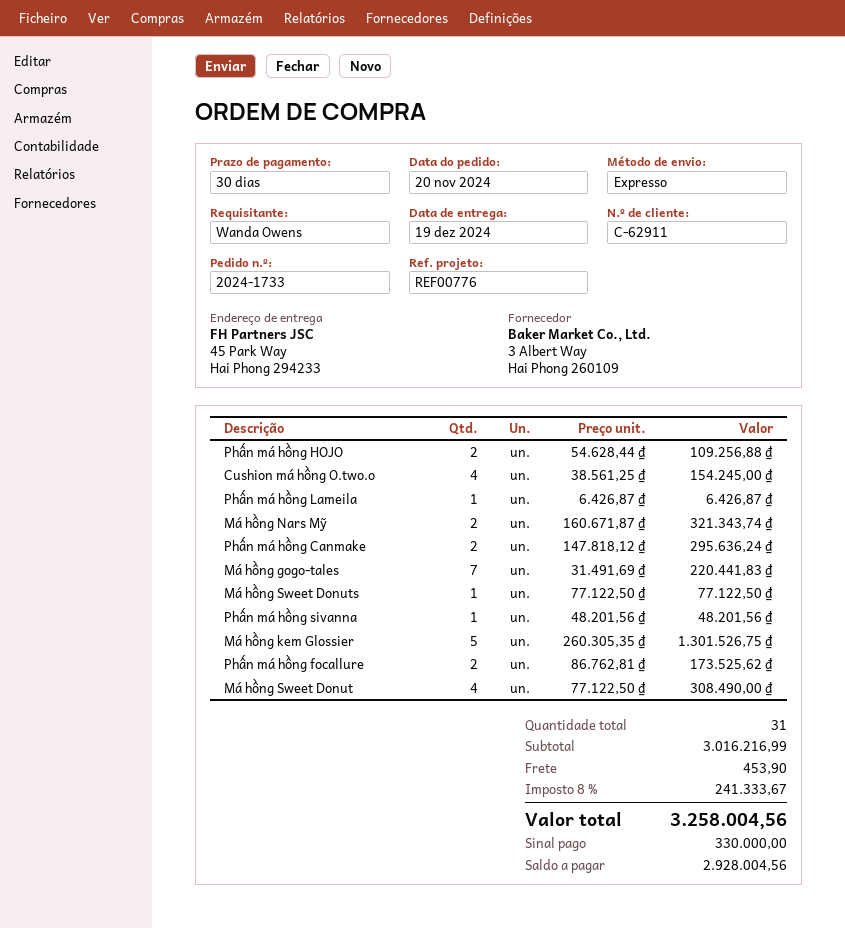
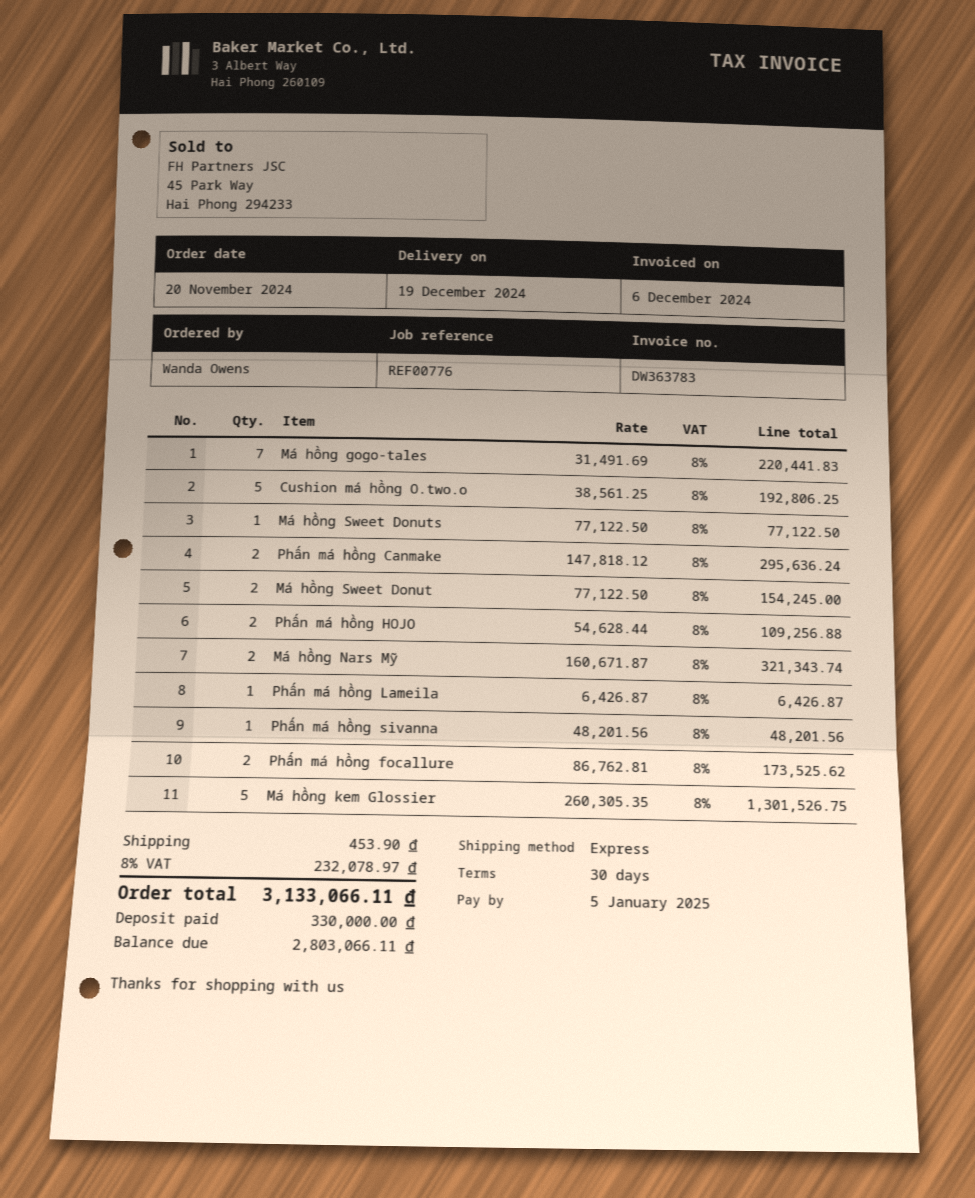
Cushion má hồng O.two.o: 4 x 38561.25 = 154245.00 -> 5 x 38561.25 = 192806.25
Má hồng Sweet Donut: 4 x 77122.50 = 308490.00 -> 2 x 77122.50 = 154245.00
tax: 8% = 241333.67 -> 8% = 232078.97
total: 3258004.56 -> 3133066.11
balance: 2928004.56 -> 2803066.11

